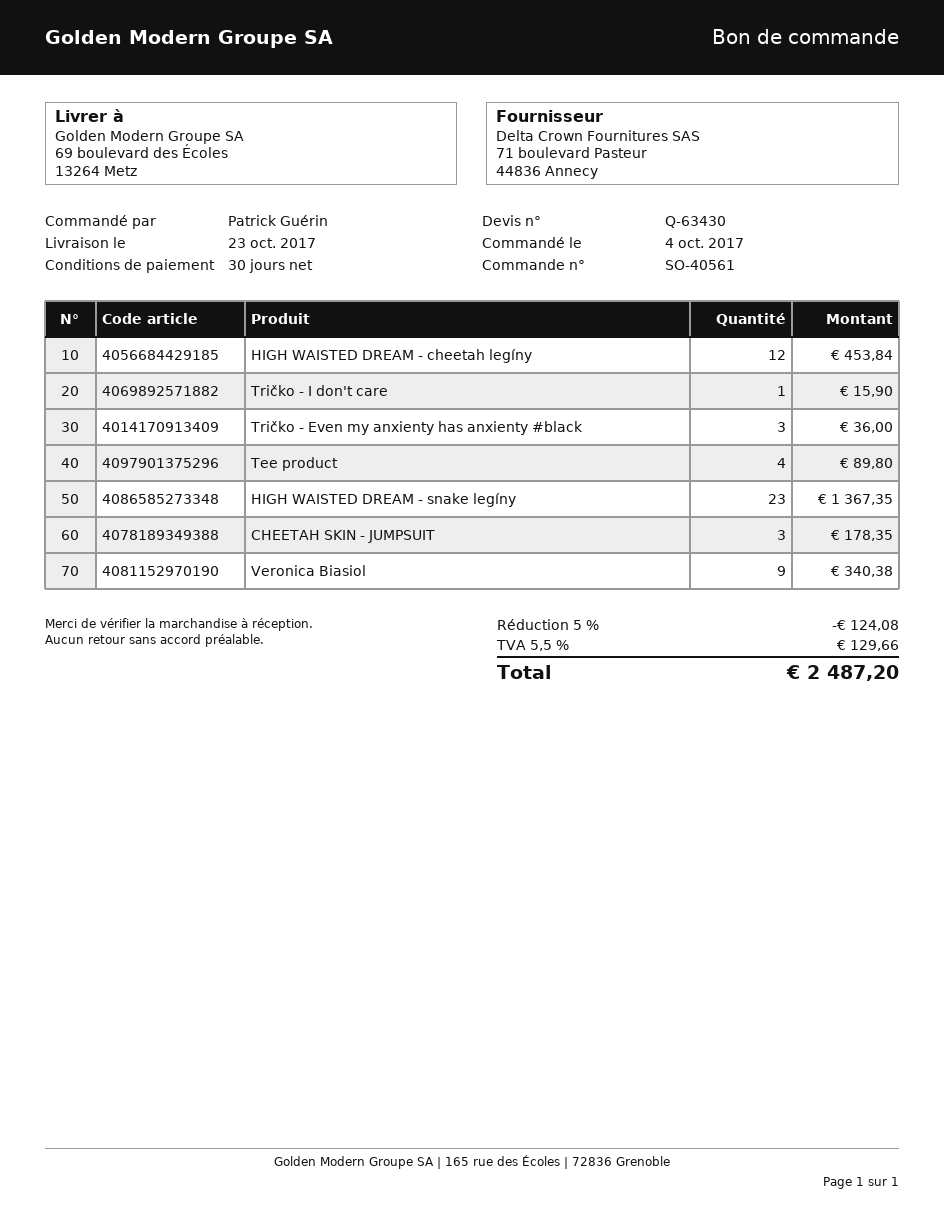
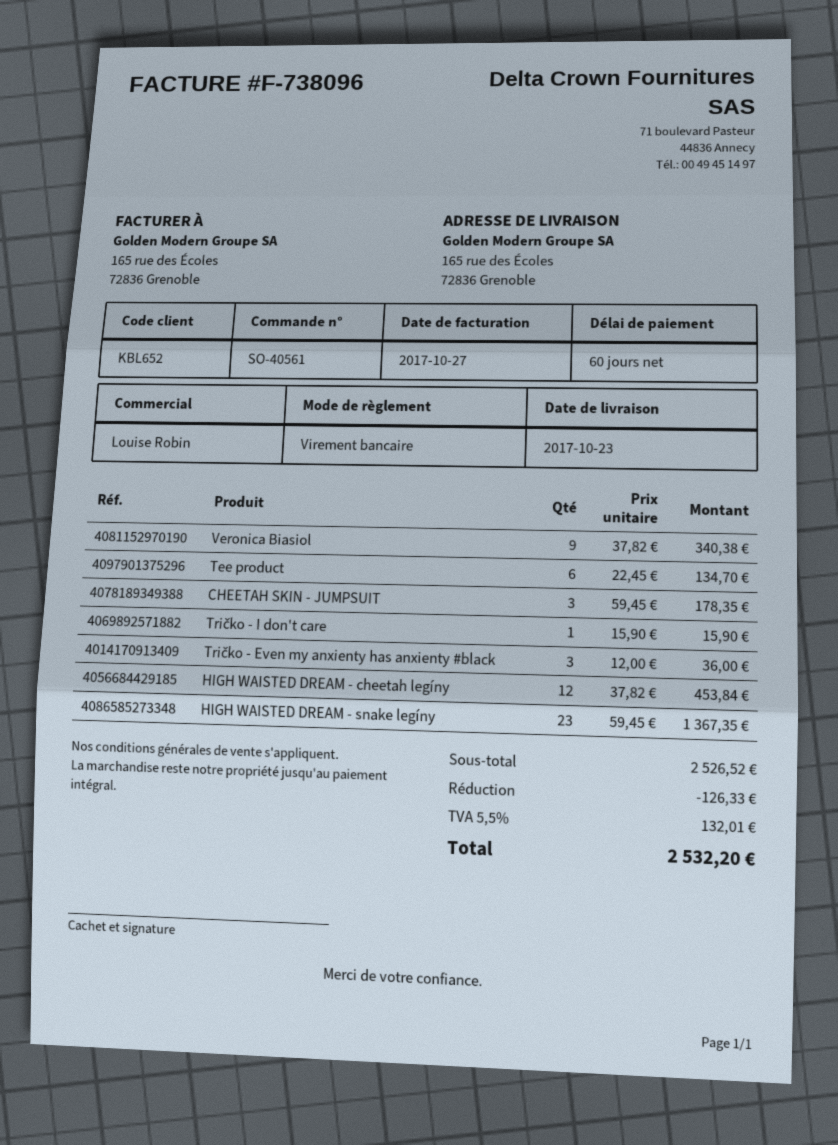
payment terms: 30 days -> 60 days
ship to: 69 boulevard des Écoles, 13264 Metz -> 165 rue des Écoles, 72836 Grenoble
Tee product: 4 for 89.80 -> 6 for 134.70
discount: 124.08 -> 126.33
tax: 5.5% = 129.66 -> 5.5% = 132.01
total: 2487.20 -> 2532.20

